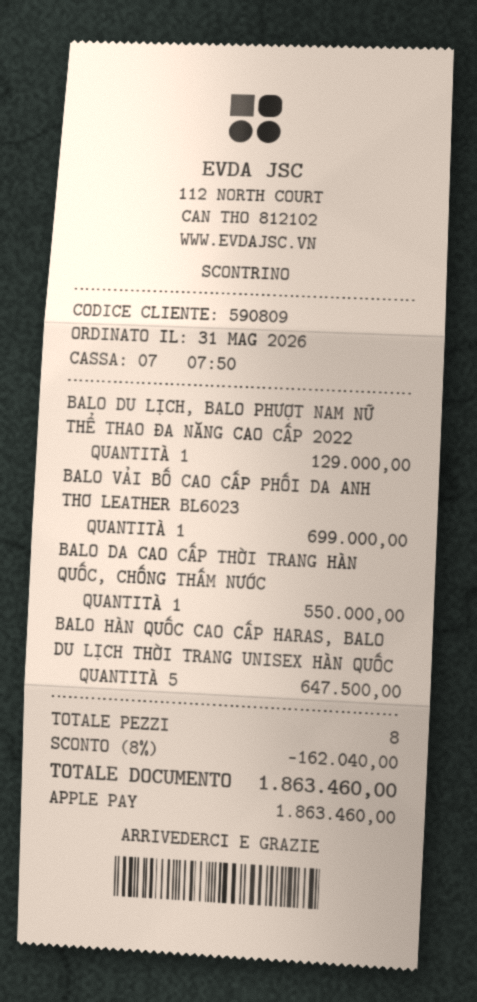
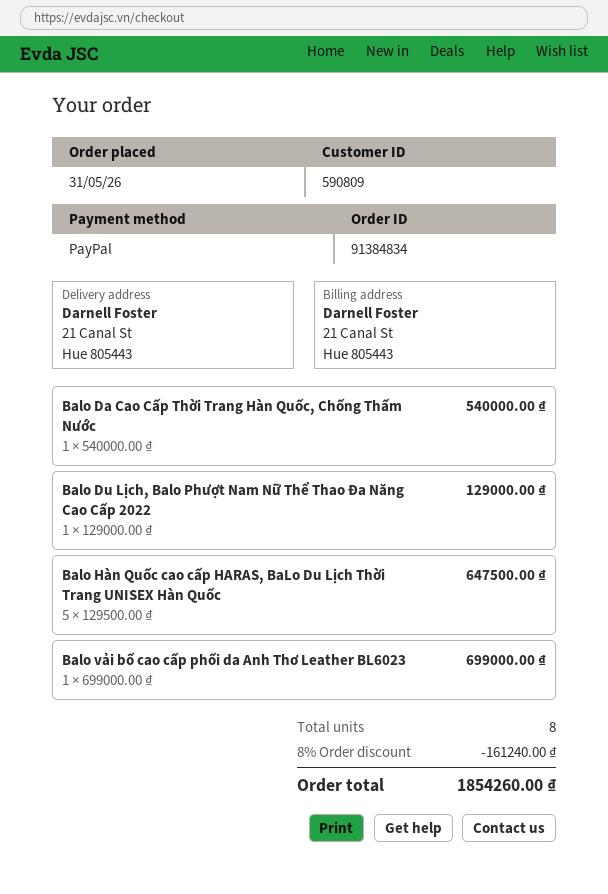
payment method: Apple Pay -> PayPal
BALO DA CAO CẤP THỜI TRANG HÀN QUỐC, CHỐNG THẤM NƯỚC: 1 for 550000.00 -> 1 for 540000.00
discount: 8% = 162040.00 -> 8% = 161240.00
total: 1863460.00 -> 1854260.00

